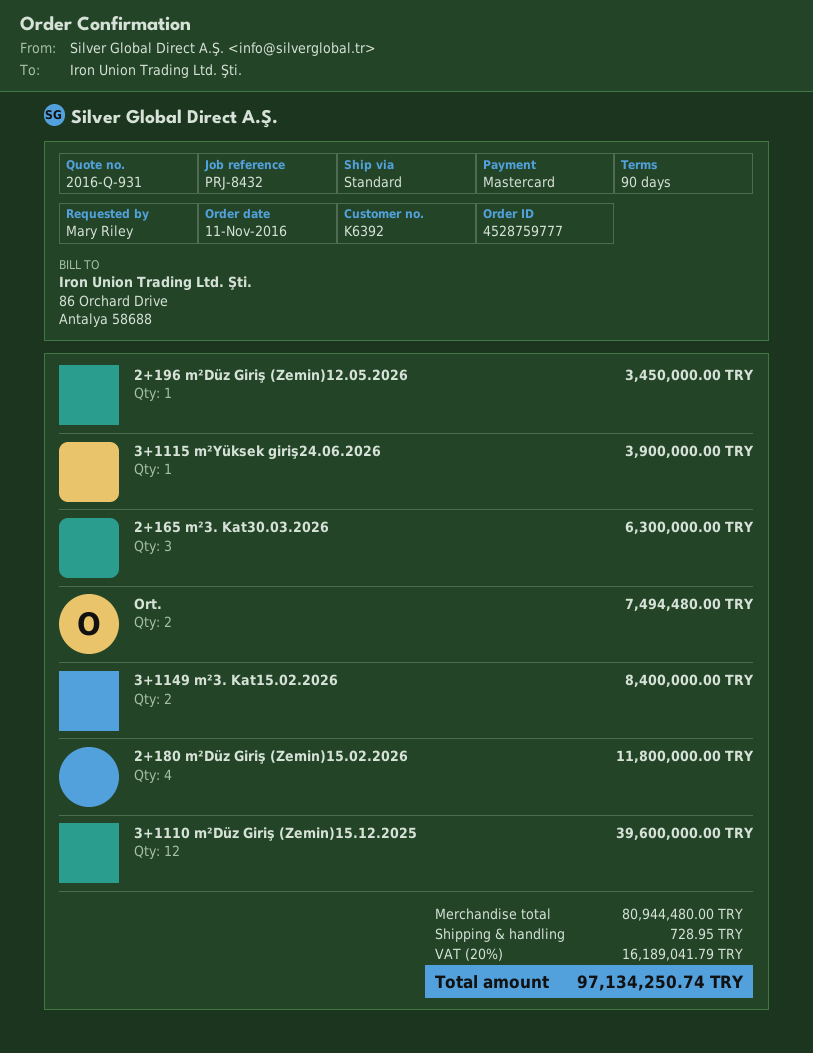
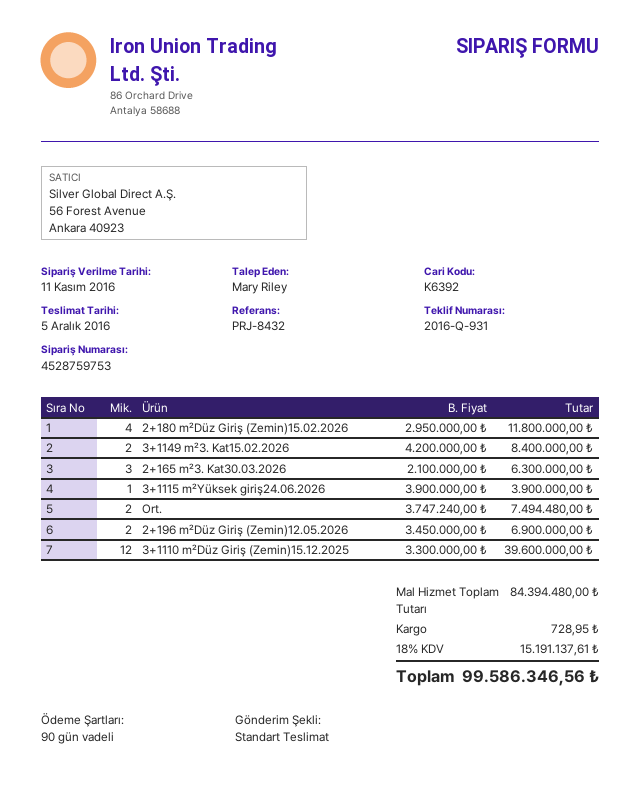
order number: 4528759777 -> 4528759753
2+196 m²Düz Giriş (Zemin)12.05.2026: 1 for 3450000.00 -> 2 for 6900000.00
subtotal: 80944480.00 -> 84394480.00
tax: 20% = 16189041.79 -> 18% = 15191137.61
total: 97134250.74 -> 99586346.56

